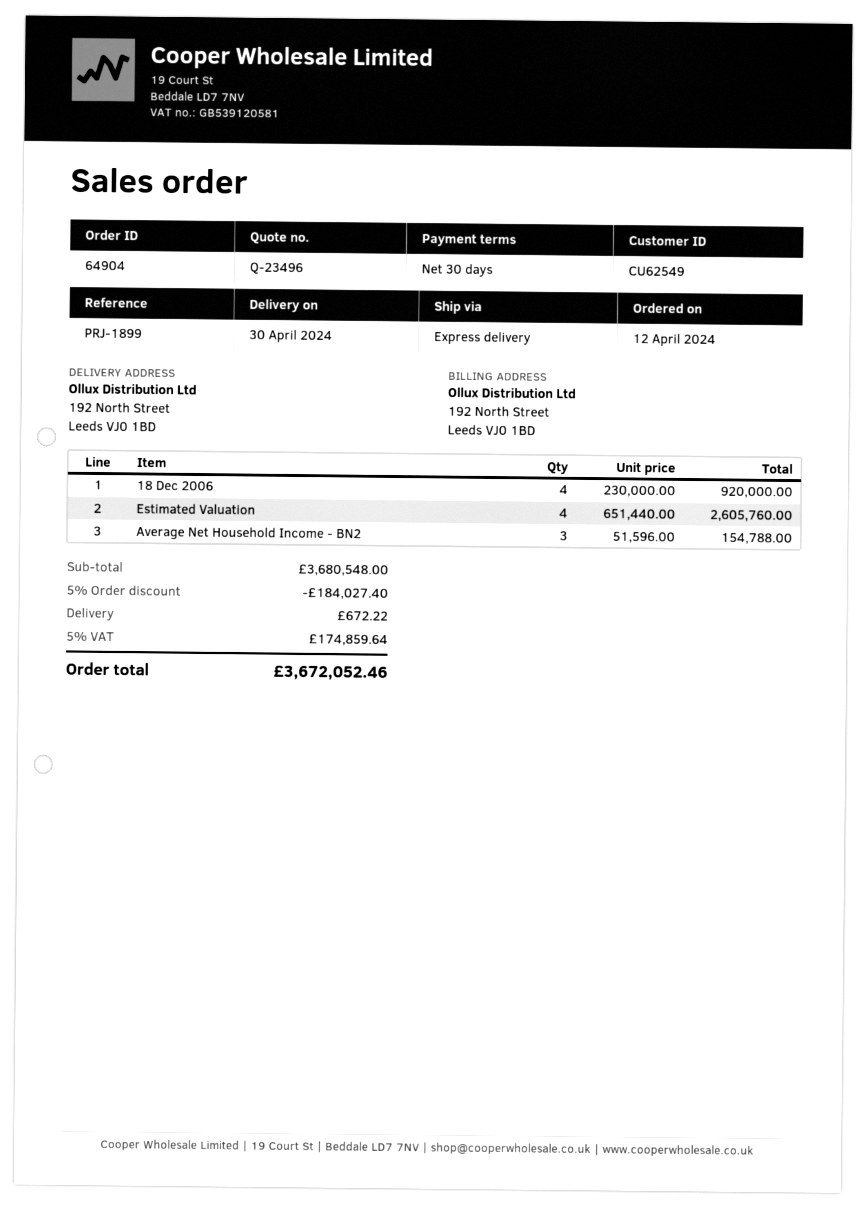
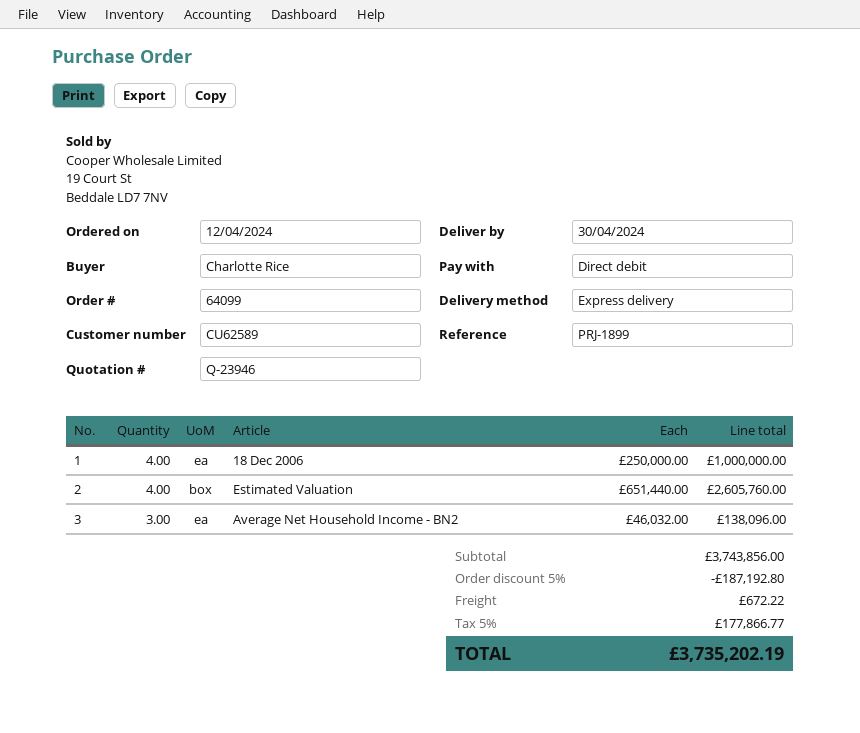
quote number: Q-23496 -> Q-23946
order number: 64904 -> 64099
customer number: CU62549 -> CU62589
18 Dec 2006: 4 x 230000.00 = 920000.00 -> 4 x 250000.00 = 1000000.00
Average Net Household Income - BN2: 3 x 51596.00 = 154788.00 -> 3 x 46032.00 = 138096.00
subtotal: 3680548.00 -> 3743856.00
discount: 5% = 184027.40 -> 5% = 187192.80
tax: 5% = 174859.64 -> 5% = 177866.77
total: 3672052.46 -> 3735202.19

